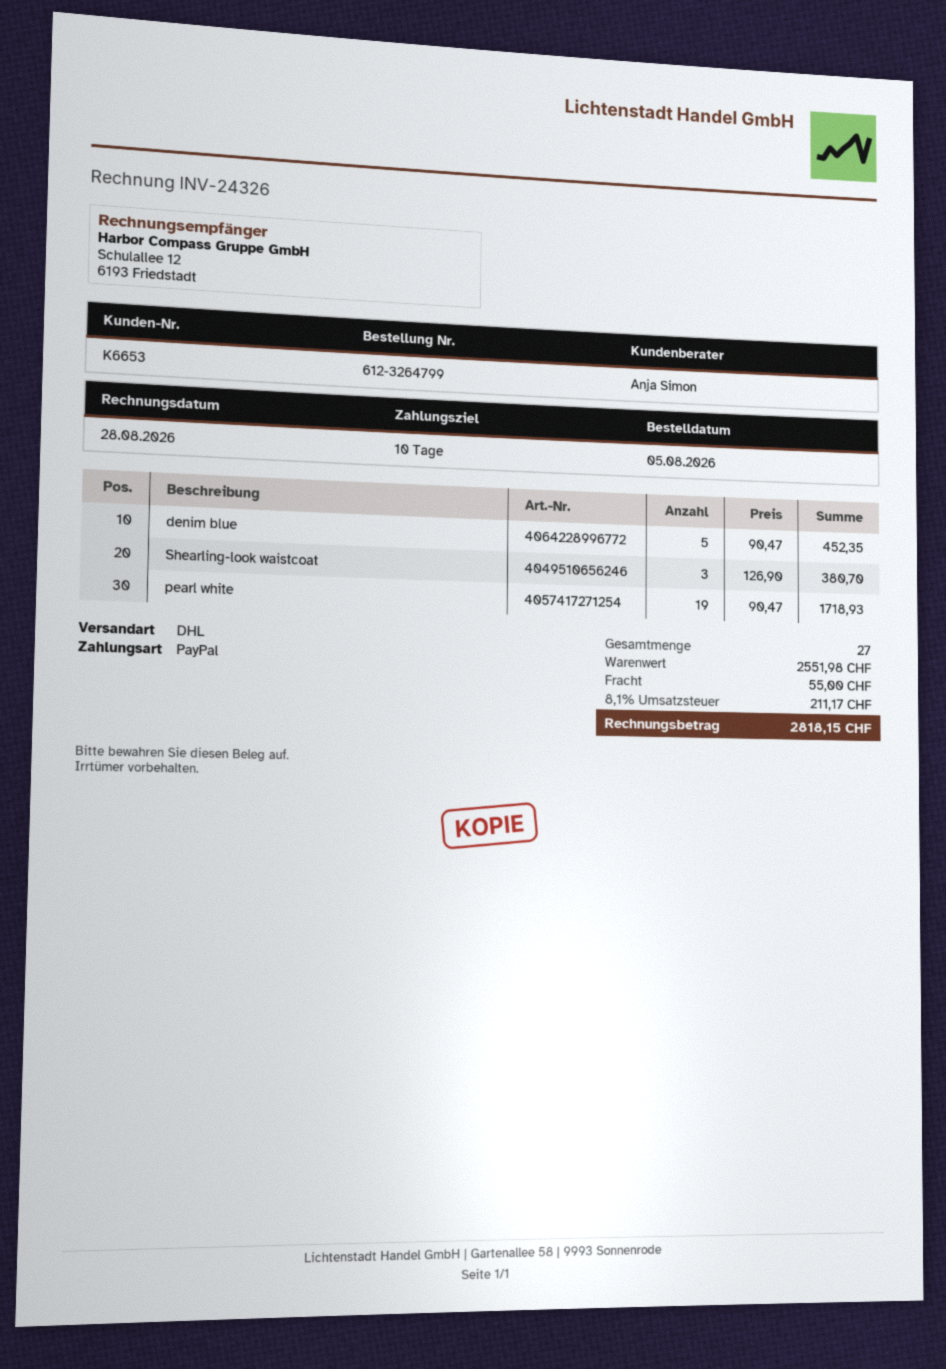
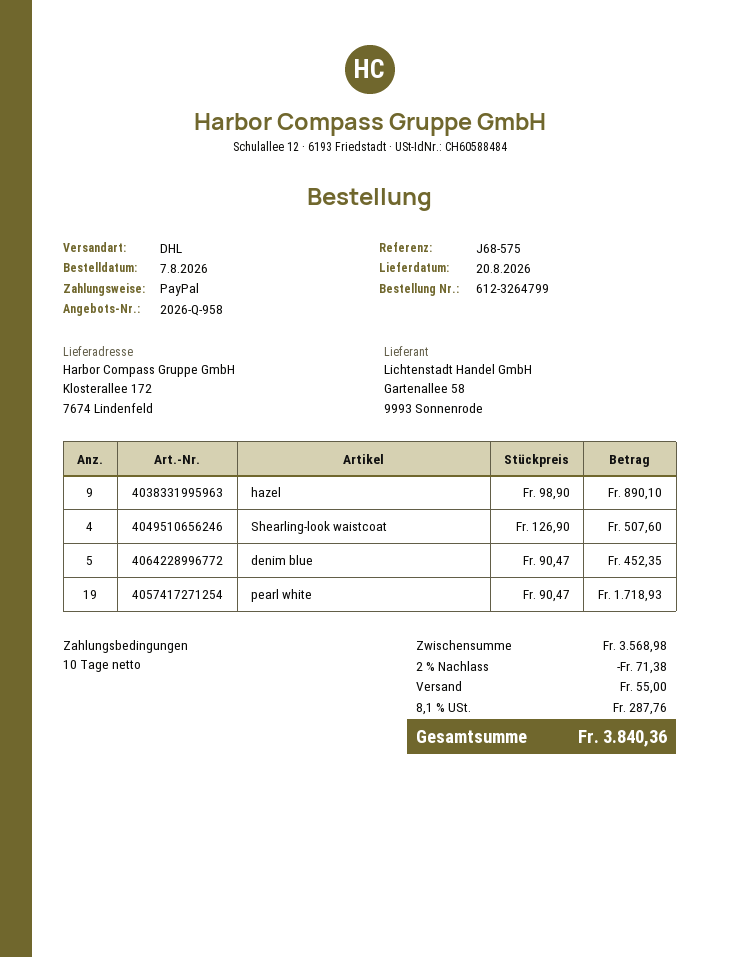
order date: 2026-08-05 -> 2026-08-07
Shearling-look waistcoat: 3 x 126.90 = 380.70 -> 4 x 126.90 = 507.60
hazel: none -> 9 x 98.90 = 890.10
subtotal: 2551.98 -> 3568.98
discount: none -> 2% = 71.38
tax: 8.1% = 211.17 -> 8.1% = 287.76
total: 2818.15 -> 3840.36

